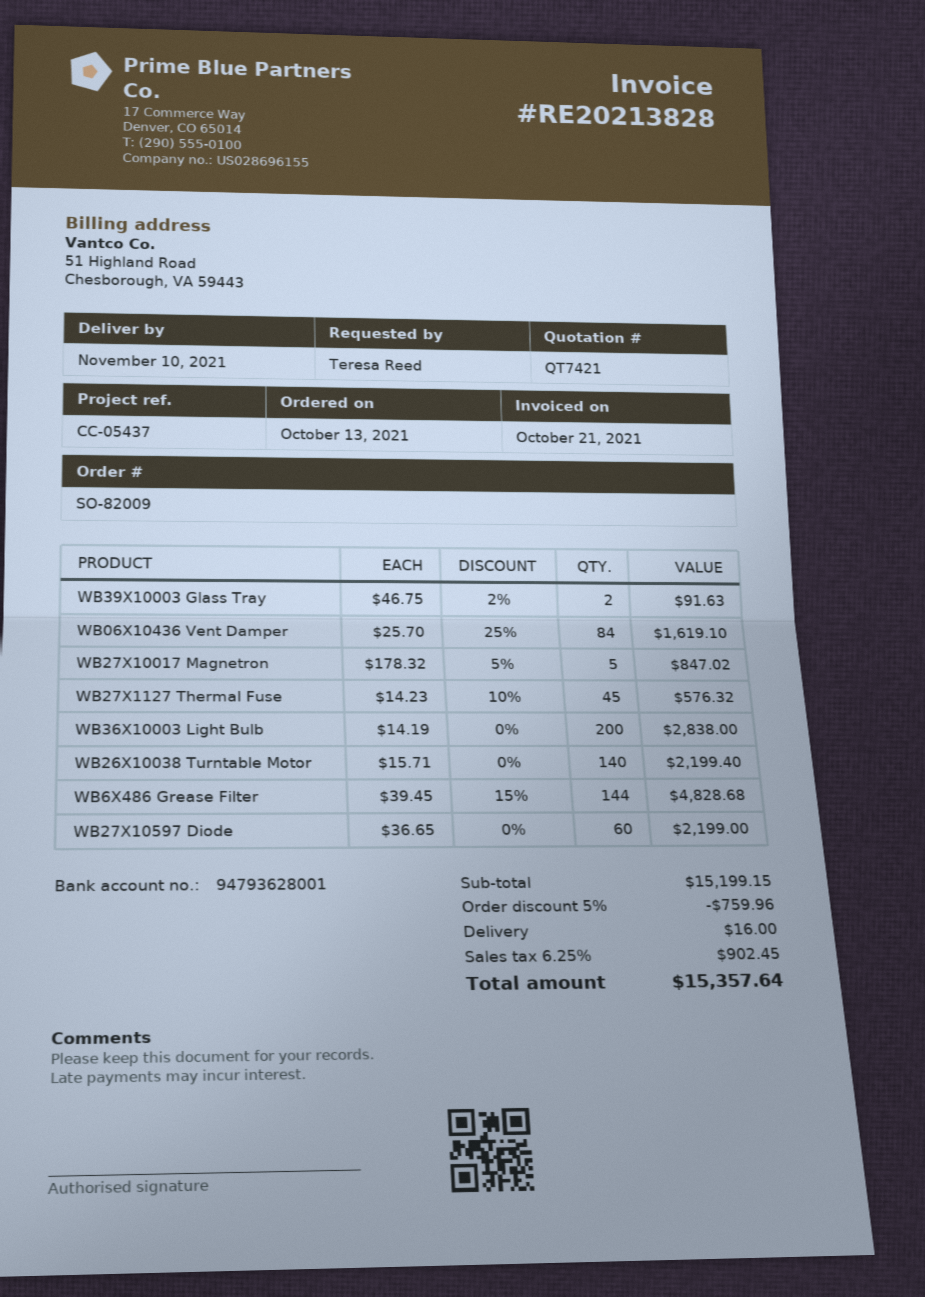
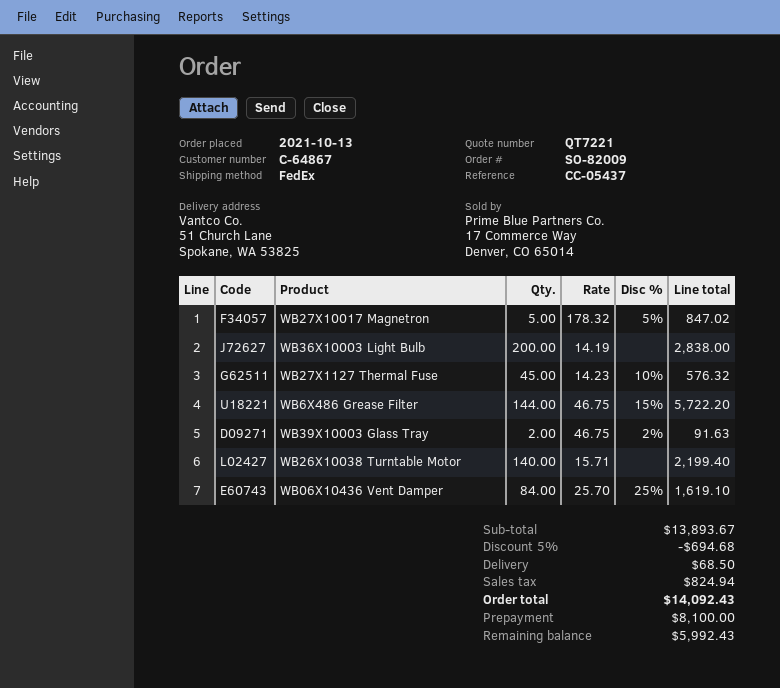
quote number: QT7421 -> QT7221
WB6X486 Grease Filter: 144 x 39.45 - 15% = 4828.68 -> 144 x 46.75 - 15% = 5722.20
WB27X10597 Diode: 60 x 36.65 = 2199.00 -> none
subtotal: 15199.15 -> 13893.67
discount: 5% = 759.96 -> 5% = 694.68
shipping: 16.00 -> 68.50
tax: 902.45 -> 824.94
total: 15357.64 -> 14092.43

